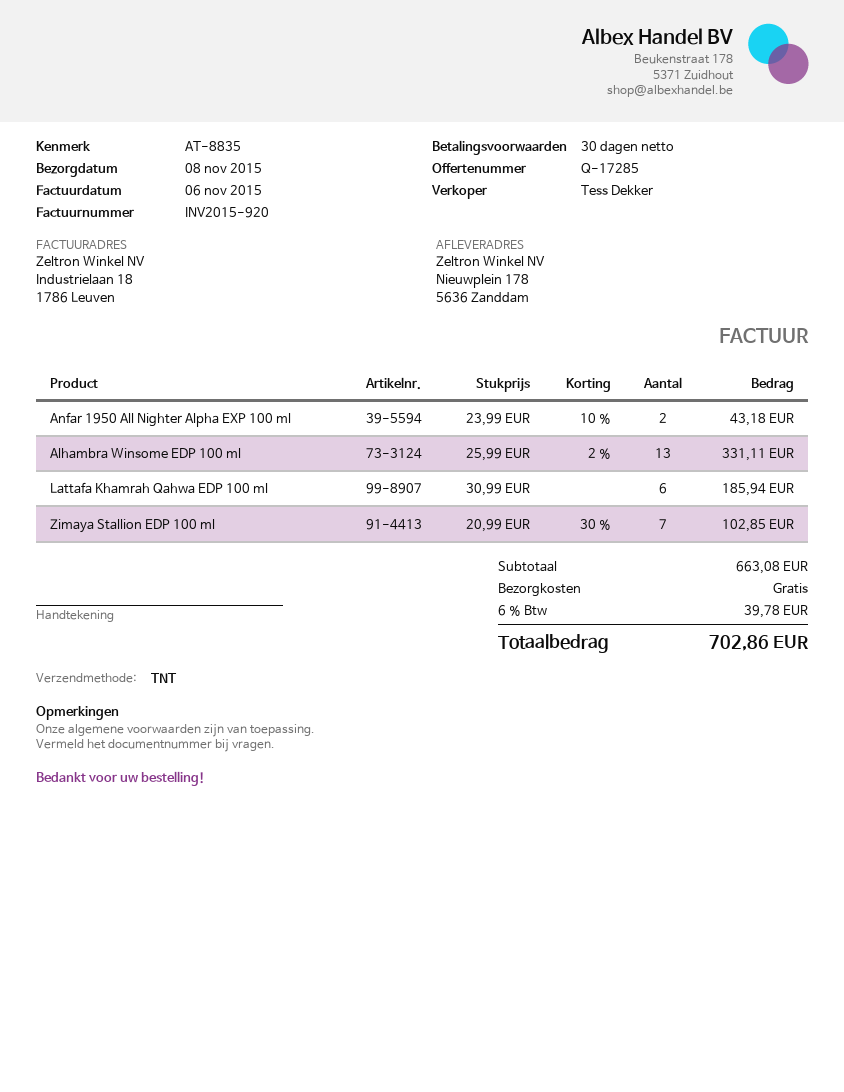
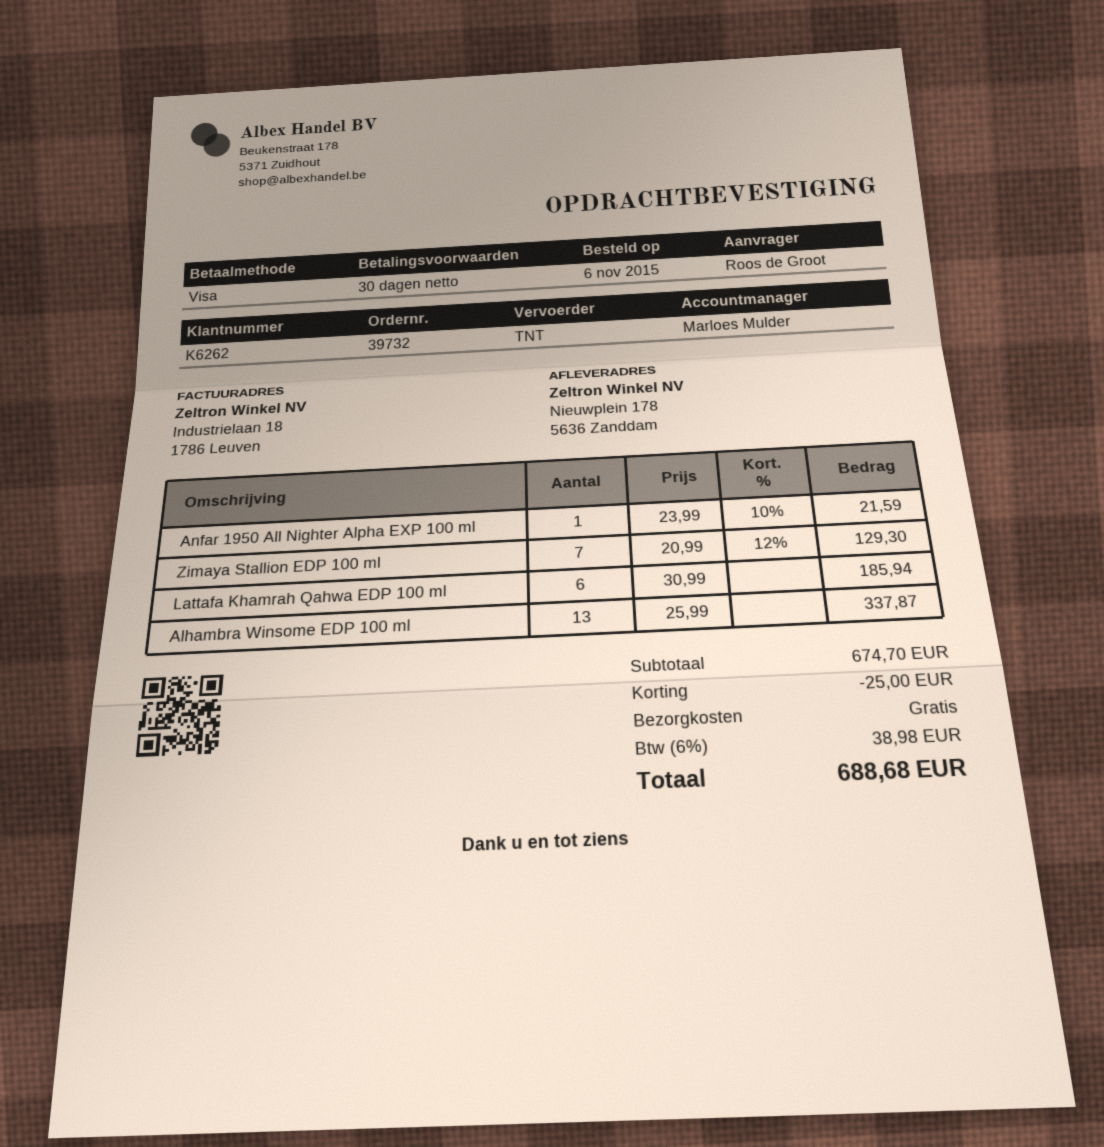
sales rep: Tess Dekker -> Marloes Mulder
Anfar 1950 All Nighter Alpha EXP 100 ml: 2 x 23.99 - 10% = 43.18 -> 1 x 23.99 - 10% = 21.59
Alhambra Winsome EDP 100 ml: 13 x 25.99 - 2% = 331.11 -> 13 x 25.99 = 337.87
Zimaya Stallion EDP 100 ml: 7 x 20.99 - 30% = 102.85 -> 7 x 20.99 - 12% = 129.30
subtotal: 663.08 -> 674.70
discount: none -> 25.00
tax: 6% = 39.78 -> 6% = 38.98
total: 702.86 -> 688.68

